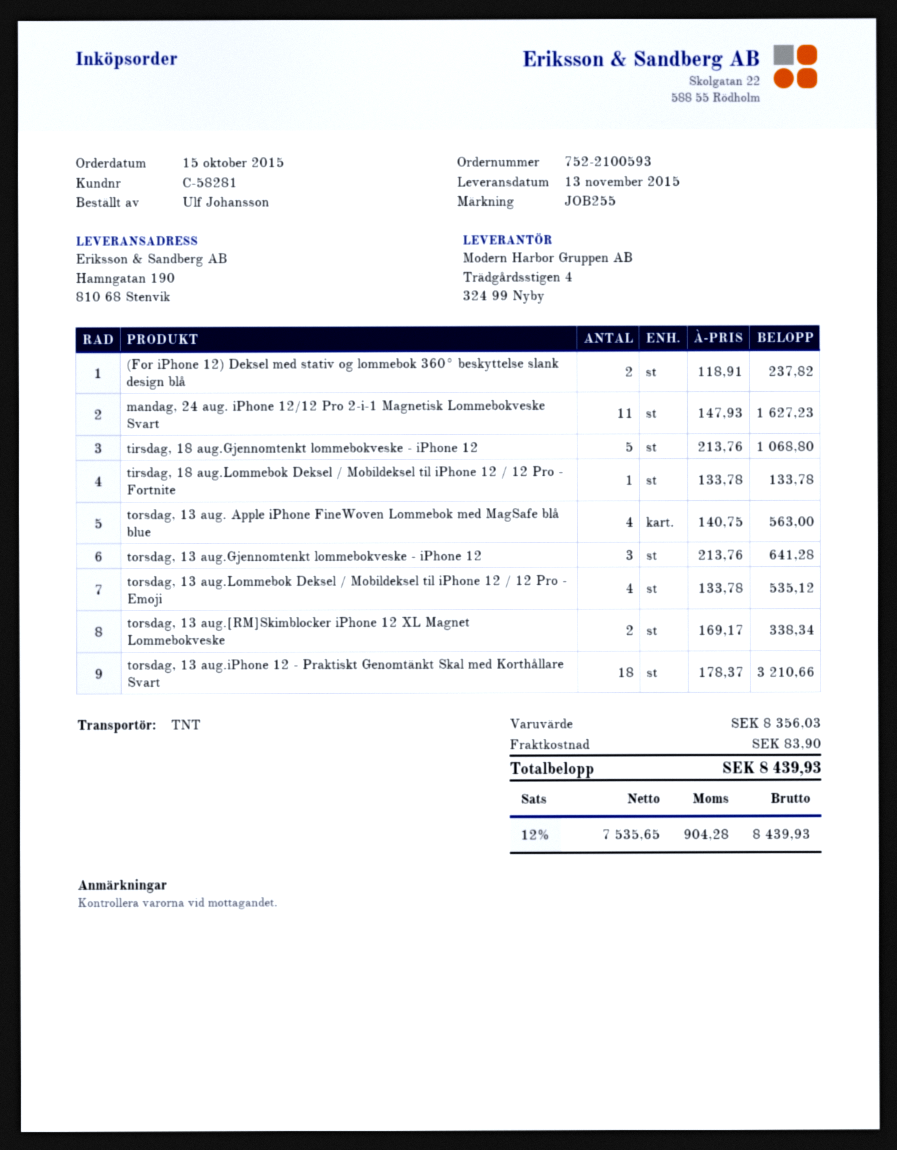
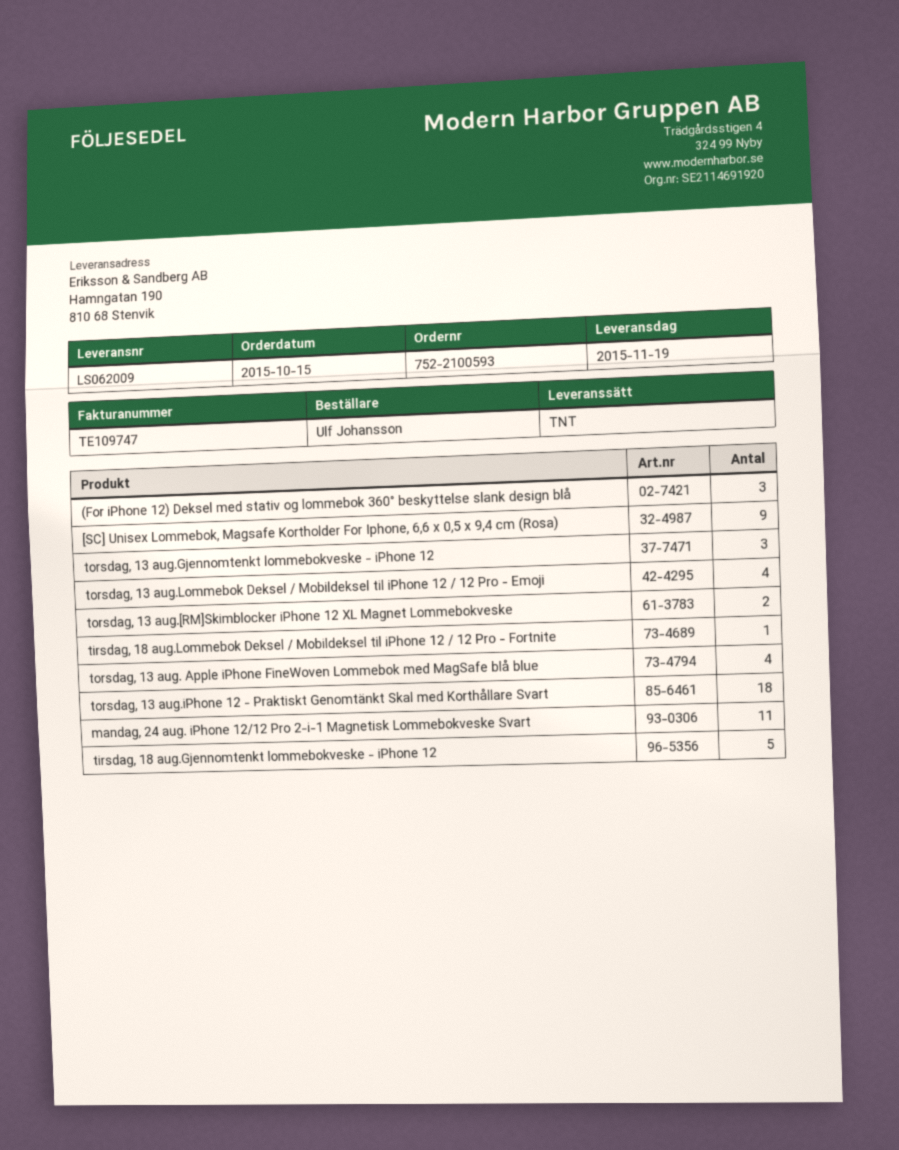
delivery date: 2015-11-13 -> 2015-11-19
(For iPhone 12) Deksel med stativ og lommebok 360° beskyttelse slank design blå: 2 -> 3
[SC] Unisex Lommebok, Magsafe Kortholder For Iphone, 6,6 x 0,5 x 9,4 cm (Rosa): none -> 9

